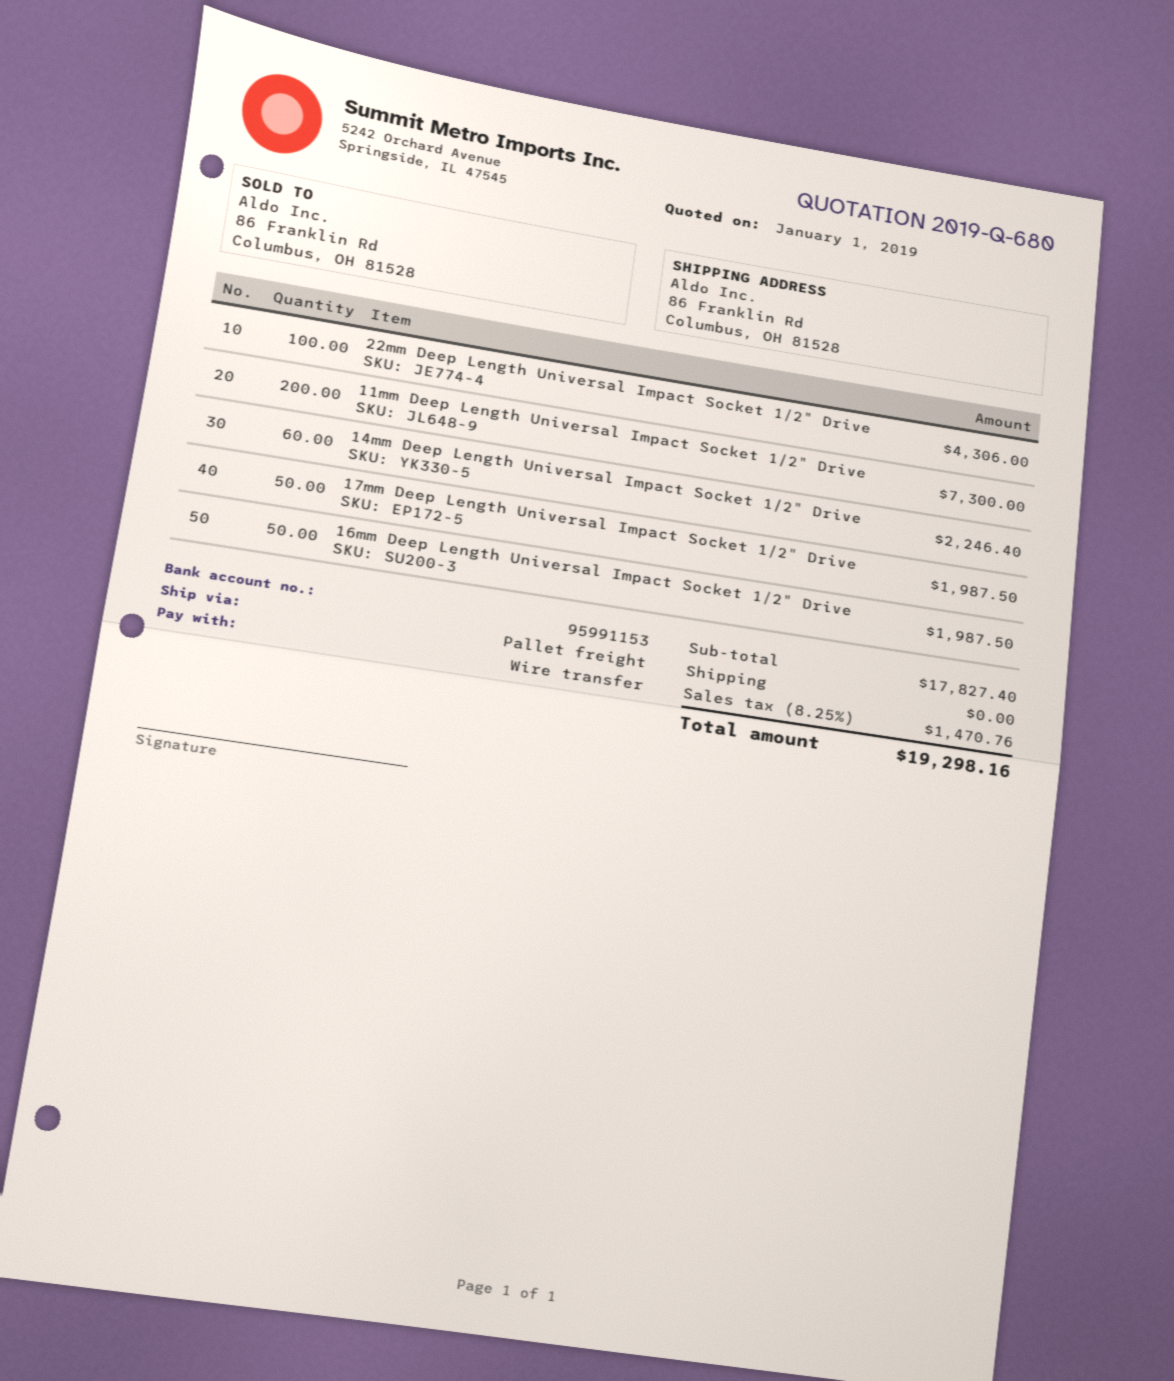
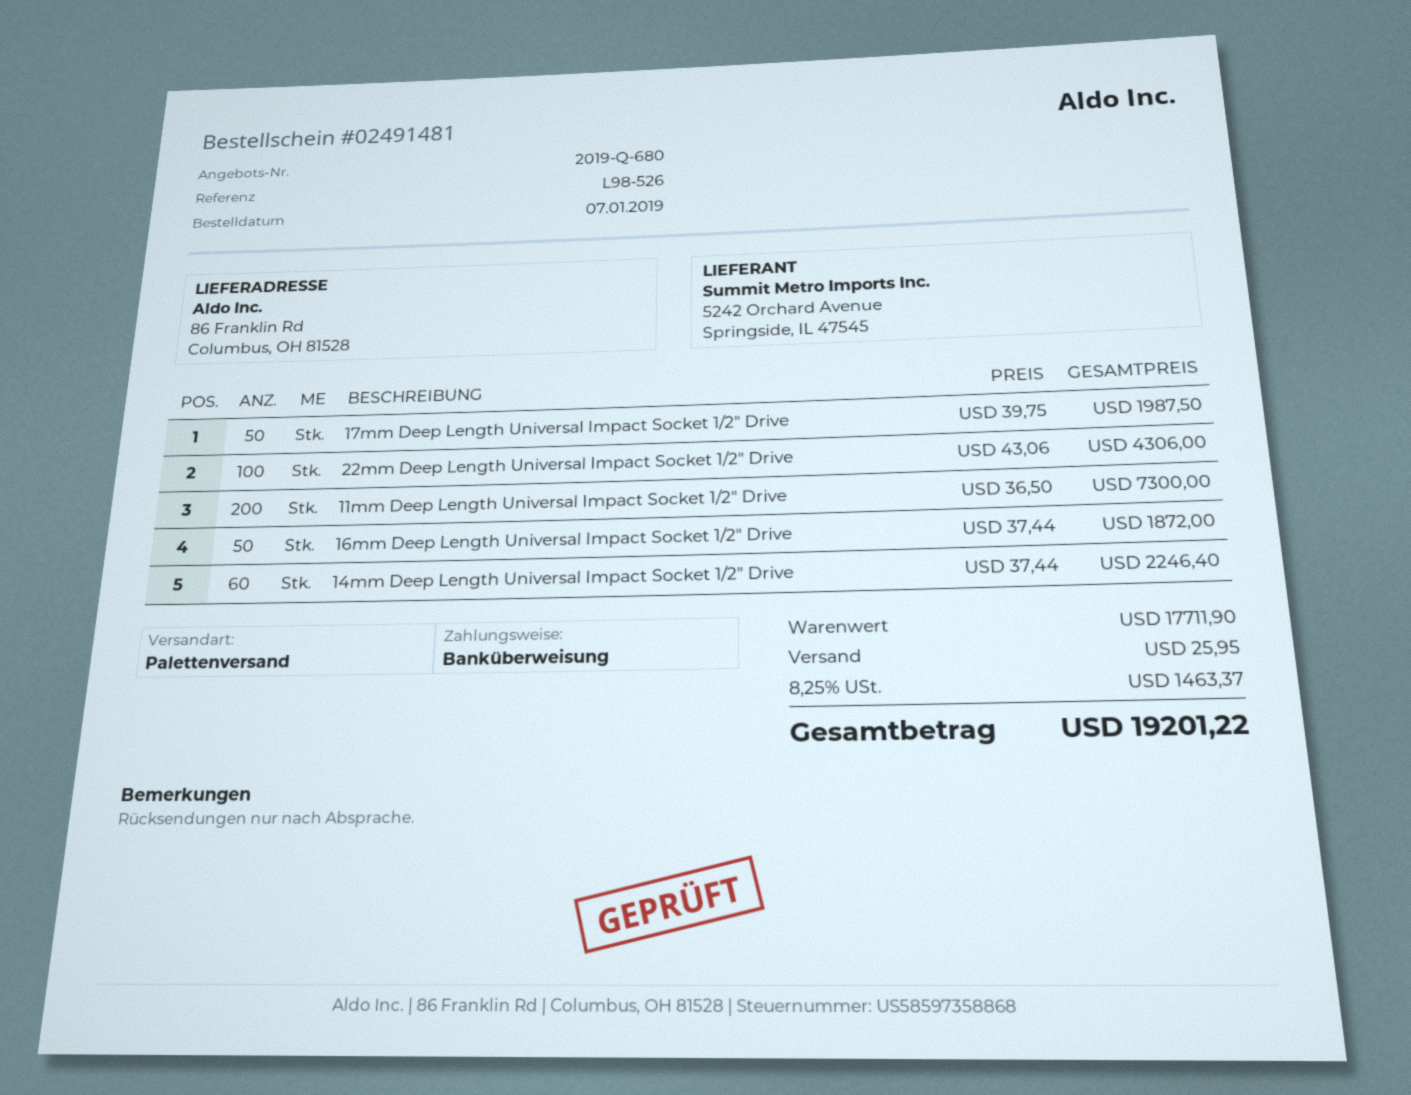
16mm Deep Length Universal Impact Socket 1/2" Drive: 50 for 1987.50 -> 50 for 1872.00
subtotal: 17827.40 -> 17711.90
shipping: 0.00 -> 25.95
tax: 8.25% = 1470.76 -> 8.25% = 1463.37
total: 19298.16 -> 19201.22

